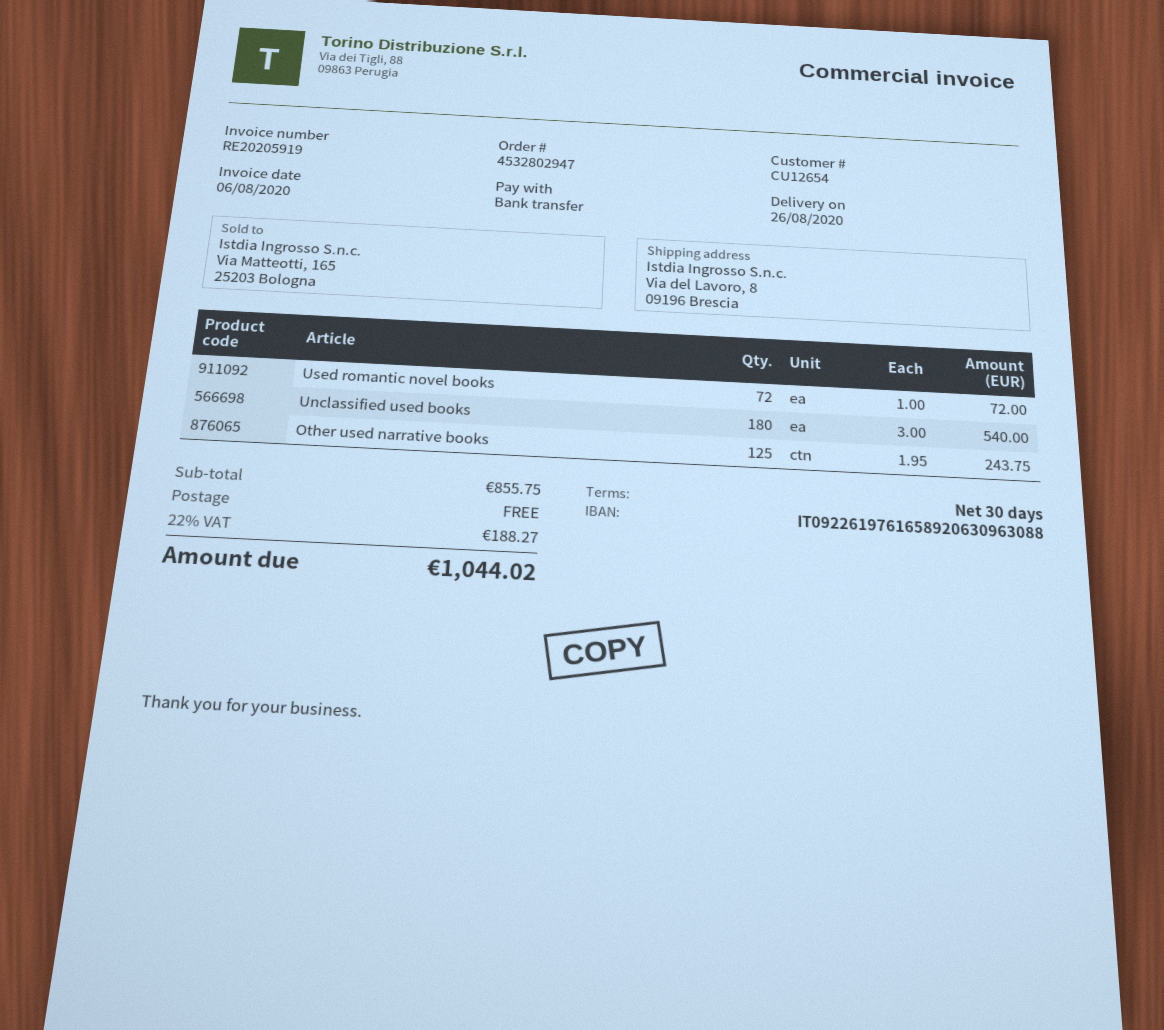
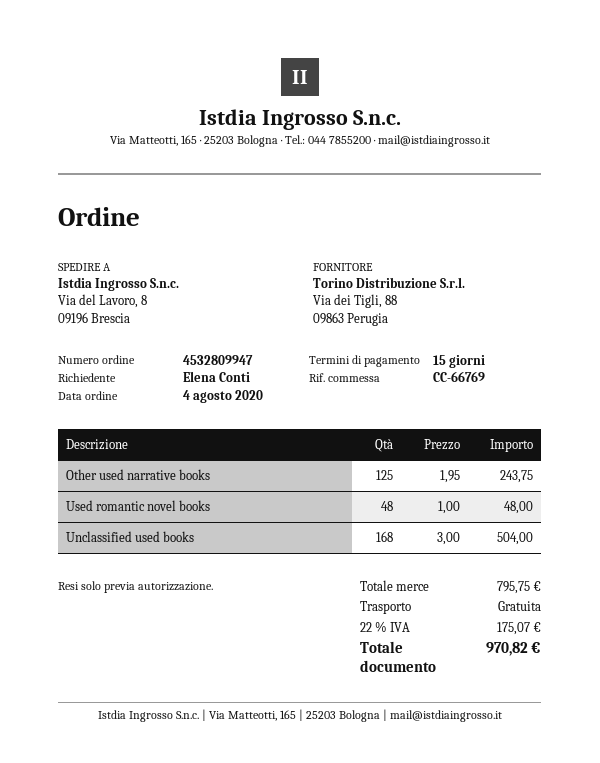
order number: 4532802947 -> 4532809947
payment terms: 30 days -> 15 days
Used romantic novel books: 72 x 1.00 = 72.00 -> 48 x 1.00 = 48.00
Unclassified used books: 180 x 3.00 = 540.00 -> 168 x 3.00 = 504.00
subtotal: 855.75 -> 795.75
tax: 22% = 188.27 -> 22% = 175.07
total: 1044.02 -> 970.82

